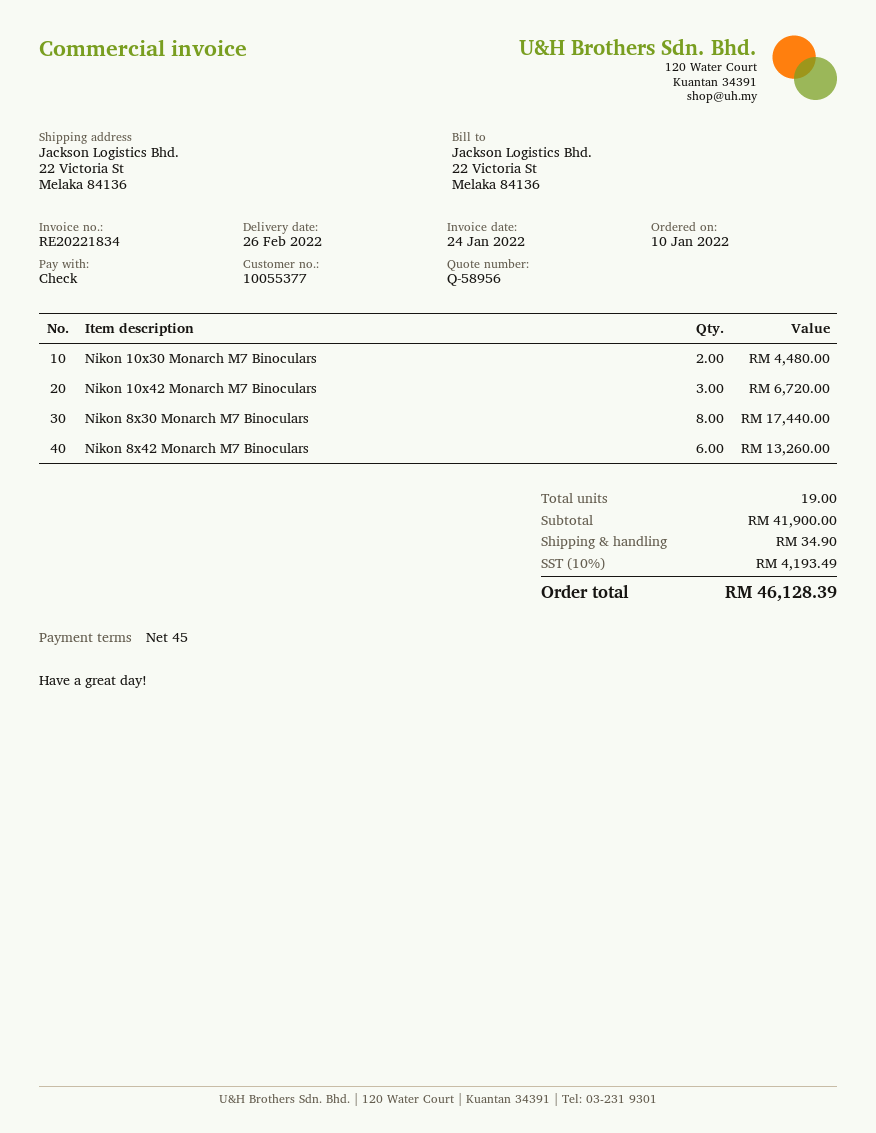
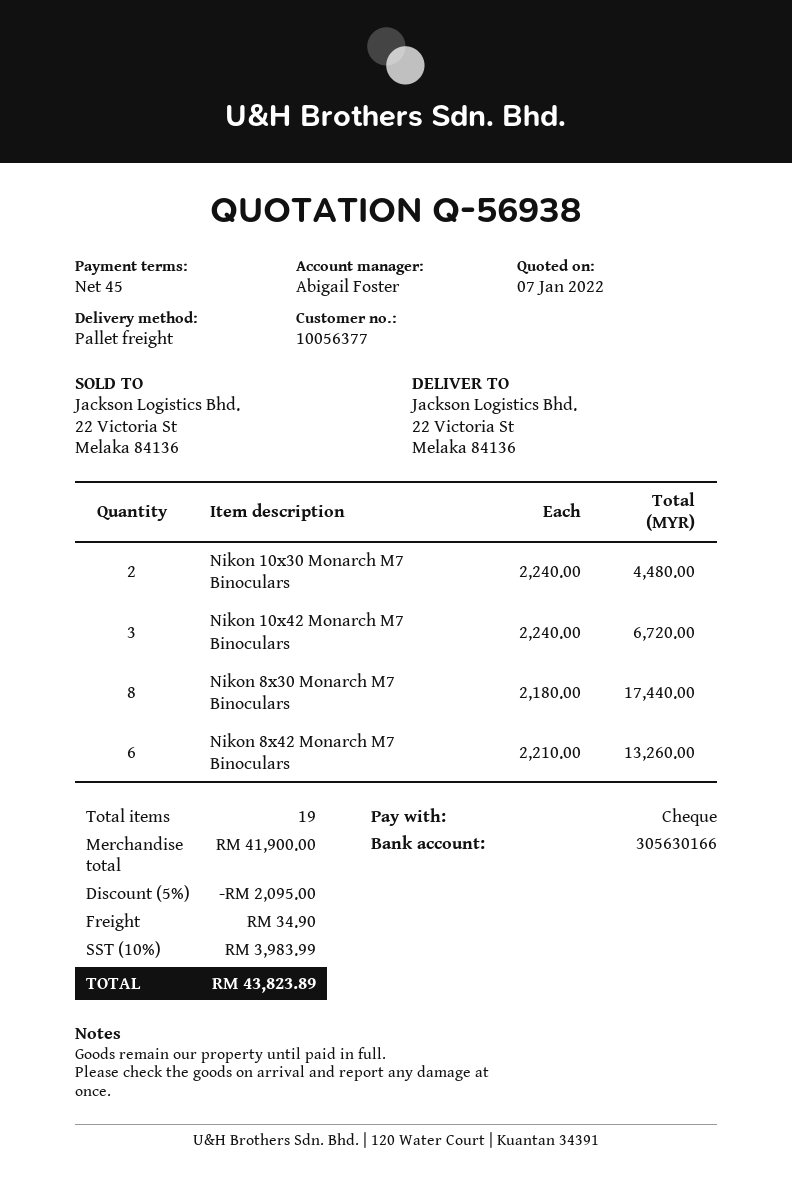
quote number: Q-58956 -> Q-56938
customer number: 10055377 -> 10056377
discount: none -> 5% = 2095.00
tax: 10% = 4193.49 -> 10% = 3983.99
total: 46128.39 -> 43823.89

